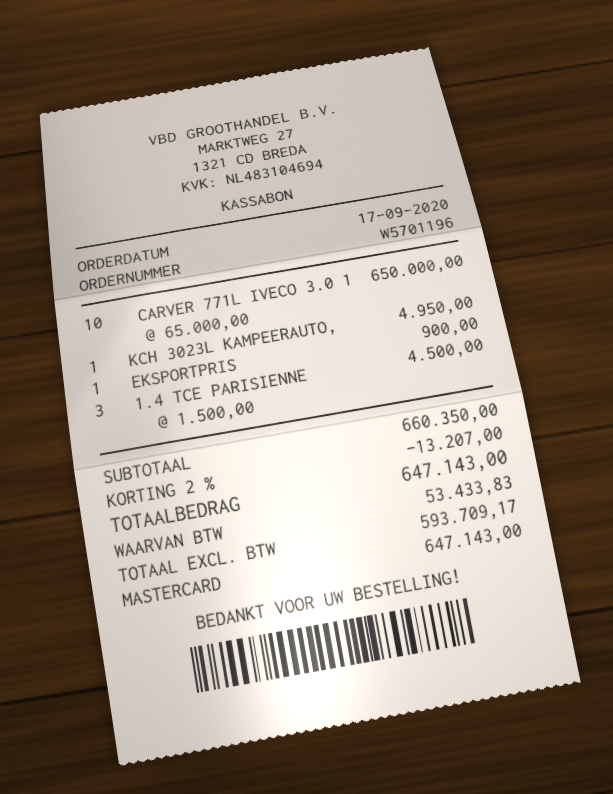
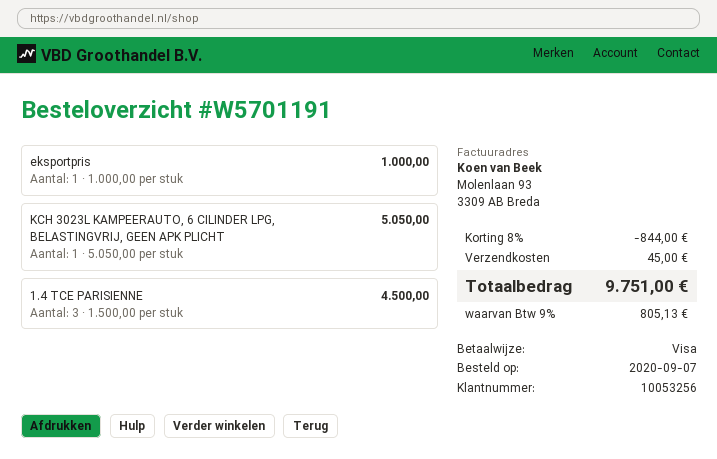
order number: W5701196 -> W5701191
order date: 2020-09-17 -> 2020-09-07
payment method: Mastercard -> Visa
CARVER 771L IVECO 3.0 1: 10 x 65000.00 = 650000.00 -> none
KCH 3023L KAMPEERAUTO,: 1 x 4950.00 = 4950.00 -> 1 x 5050.00 = 5050.00
EKSPORTPRIS: 1 x 900.00 = 900.00 -> 1 x 1000.00 = 1000.00
discount: 2% = 13207.00 -> 8% = 844.00
shipping: none -> 45.00
tax: 53433.83 -> 805.13
total: 647143.00 -> 9751.00

